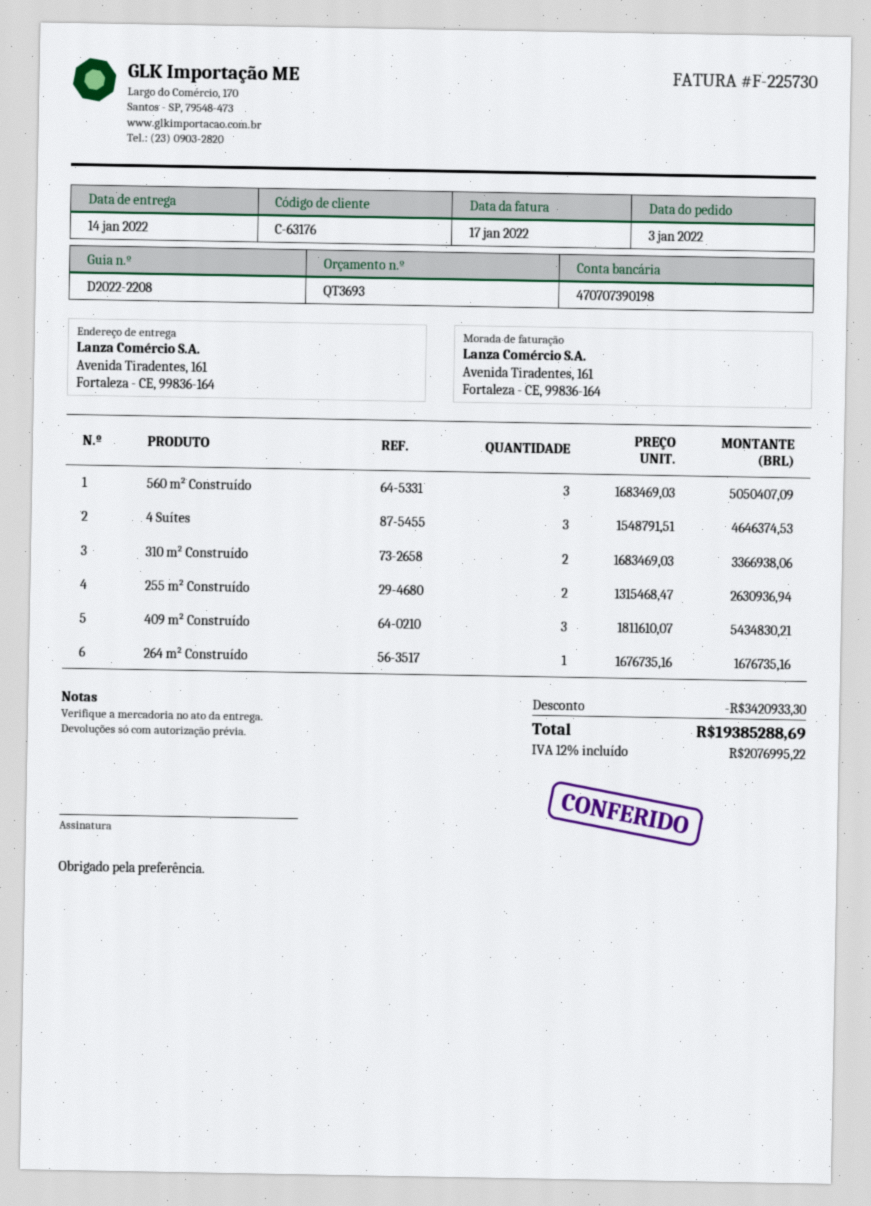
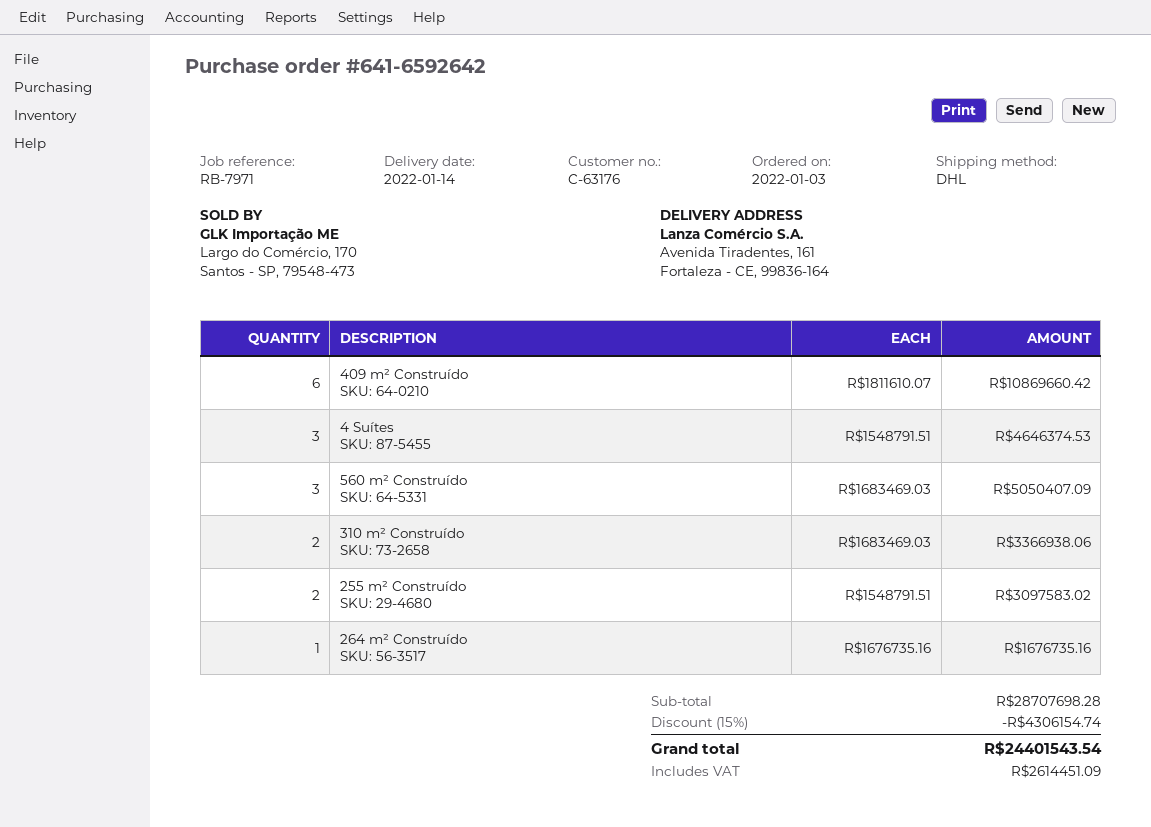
255 m² Construído: 2 x 1315468.47 = 2630936.94 -> 2 x 1548791.51 = 3097583.02
409 m² Construído: 3 x 1811610.07 = 5434830.21 -> 6 x 1811610.07 = 10869660.42
discount: 3420933.30 -> 4306154.74
tax: 2076995.22 -> 2614451.09
total: 19385288.69 -> 24401543.54

